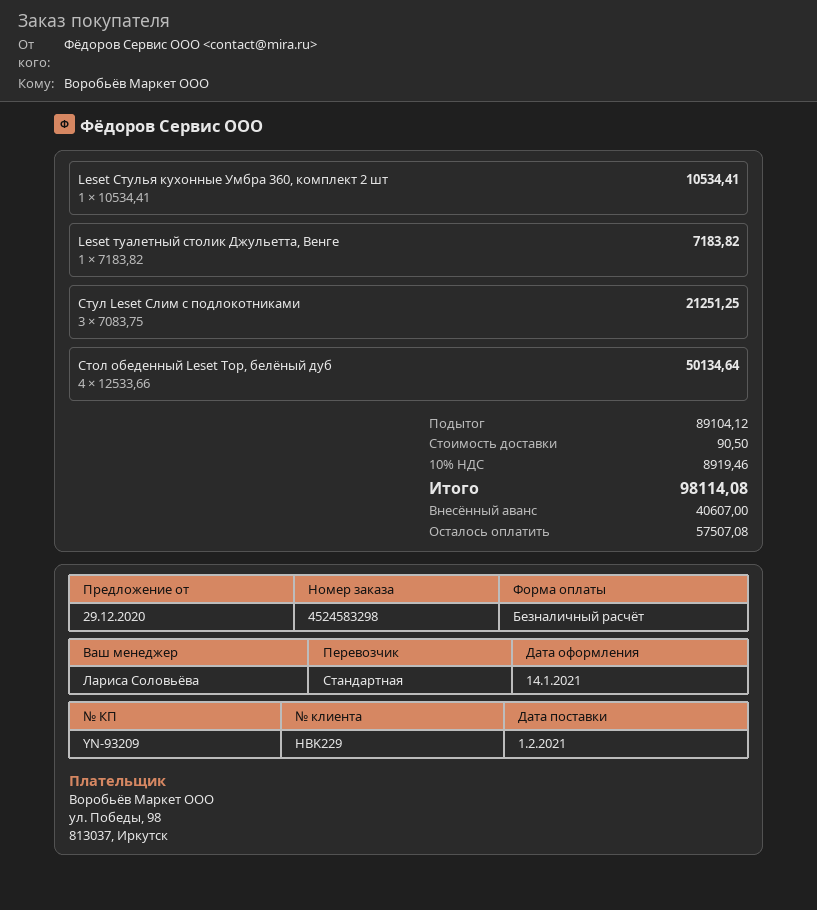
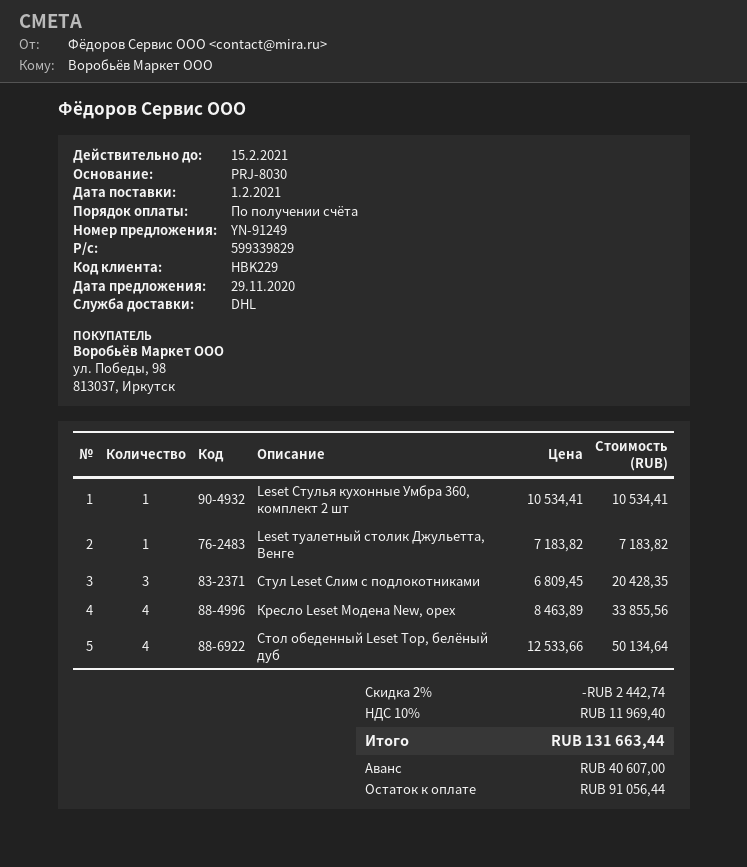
quote number: YN-93209 -> YN-91249
quote date: 2020-12-29 -> 2020-11-29
shipping method: standard -> DHL
Стул Leset Слим с подлокотниками: 3 x 7083.75 = 21251.25 -> 3 x 6809.45 = 20428.35
Кресло Leset Модена New, орех: none -> 4 x 8463.89 = 33855.56
discount: none -> 2% = 2442.74
shipping: 90.50 -> none
tax: 10% = 8919.46 -> 10% = 11969.40
total: 98114.08 -> 131663.44
balance: 57507.08 -> 91056.44

